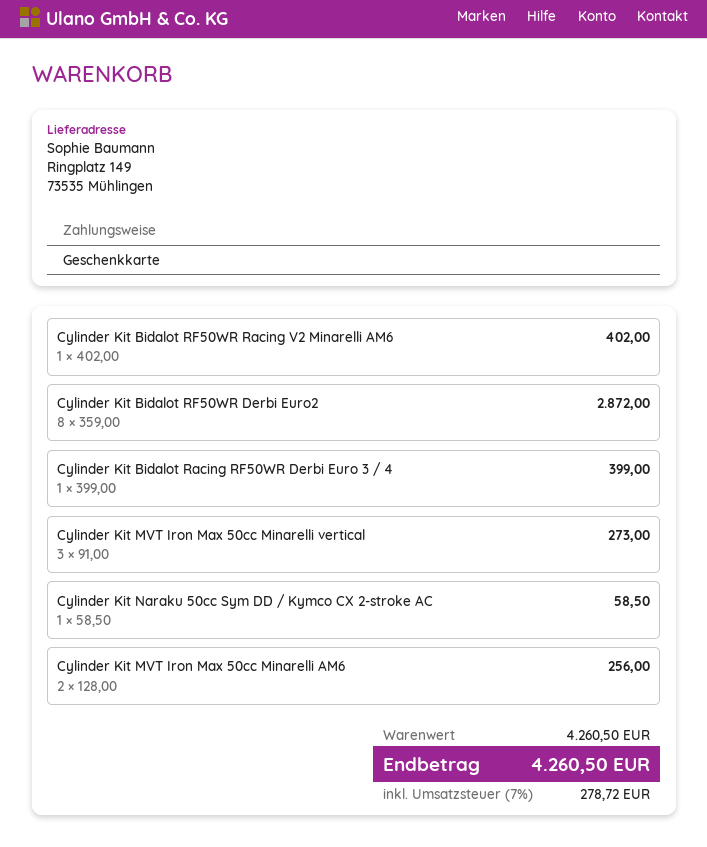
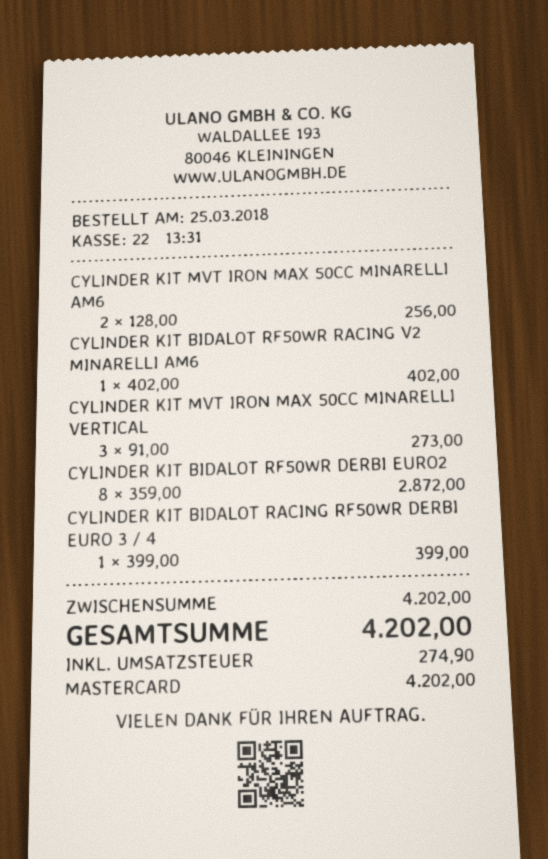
payment method: gift card -> Mastercard
Cylinder Kit Naraku 50cc Sym DD / Kymco CX 2-stroke AC: 1 x 58.50 = 58.50 -> none
subtotal: 4260.50 -> 4202.00
tax: 278.72 -> 274.90
total: 4260.50 -> 4202.00

